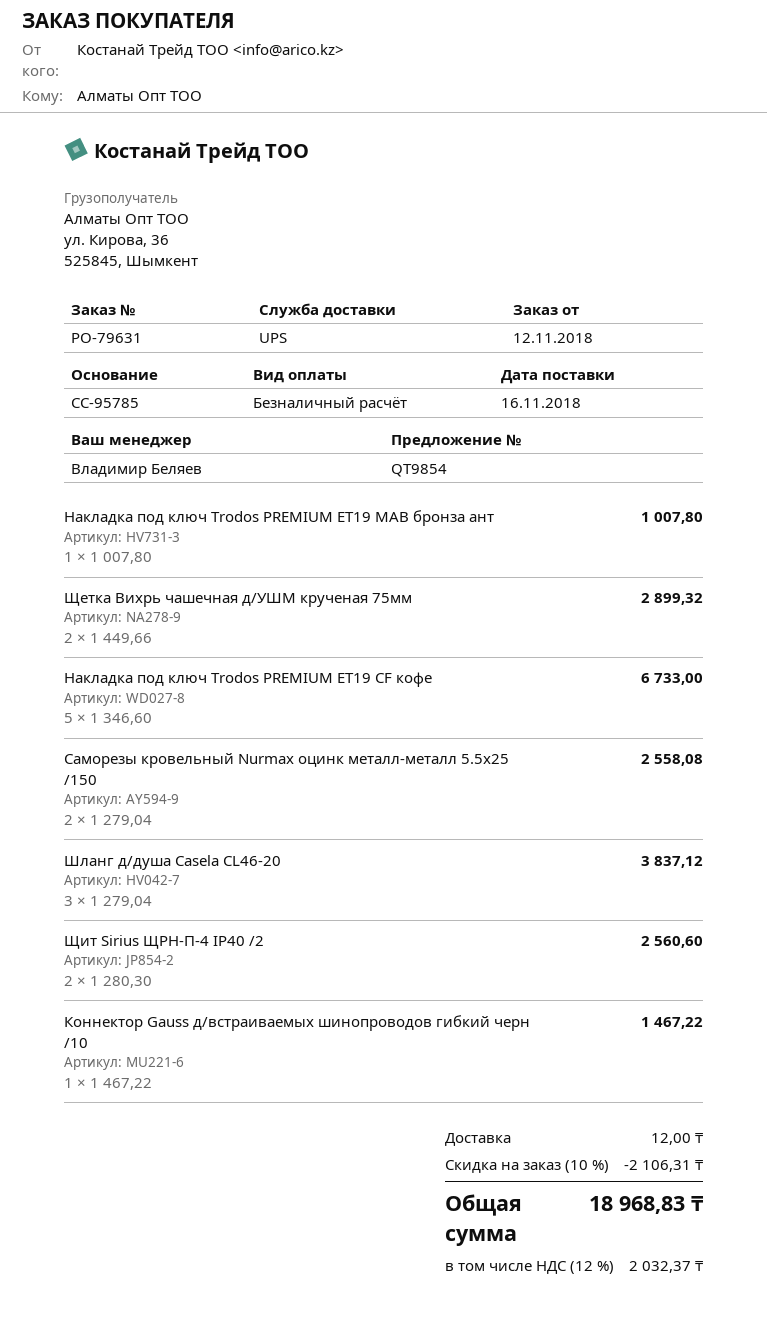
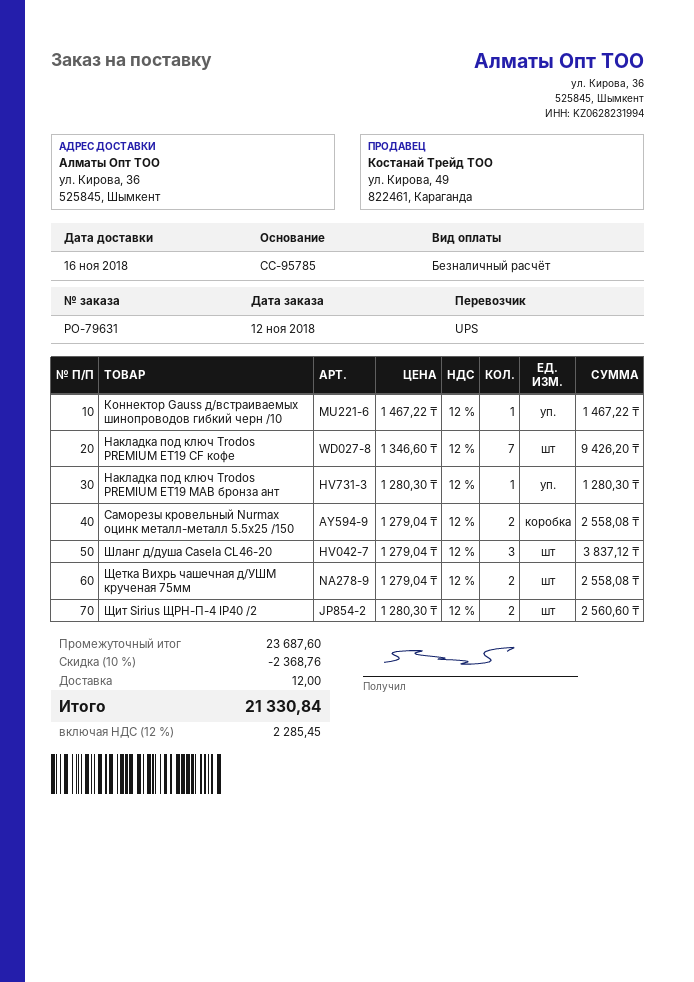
Накладка под ключ Trodos PREMIUM ET19 MAB бронза ант: 1 x 1007.80 = 1007.80 -> 1 x 1280.30 = 1280.30
Щетка Вихрь чашечная д/УШМ крученая 75мм: 2 x 1449.66 = 2899.32 -> 2 x 1279.04 = 2558.08
Накладка под ключ Trodos PREMIUM ET19 CF кофе: 5 x 1346.60 = 6733.00 -> 7 x 1346.60 = 9426.20
discount: 10% = 2106.31 -> 10% = 2368.76
tax: 12% = 2032.37 -> 12% = 2285.45
total: 18968.83 -> 21330.84

